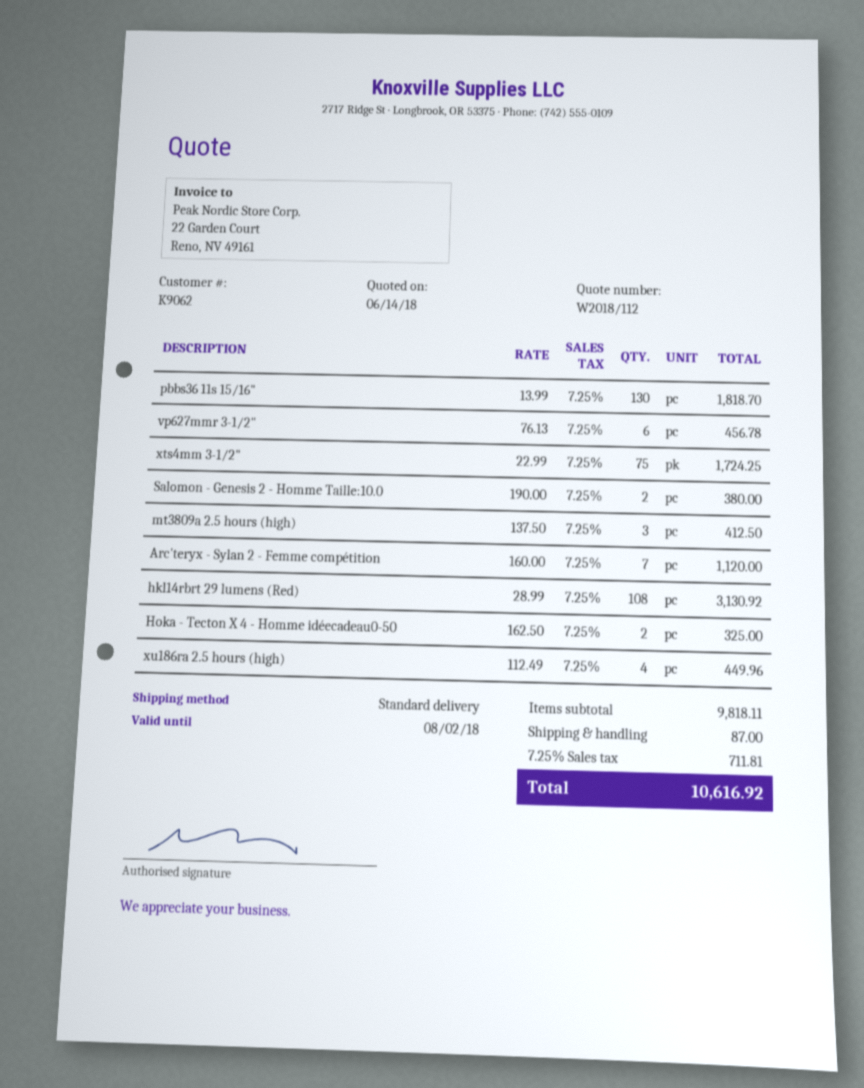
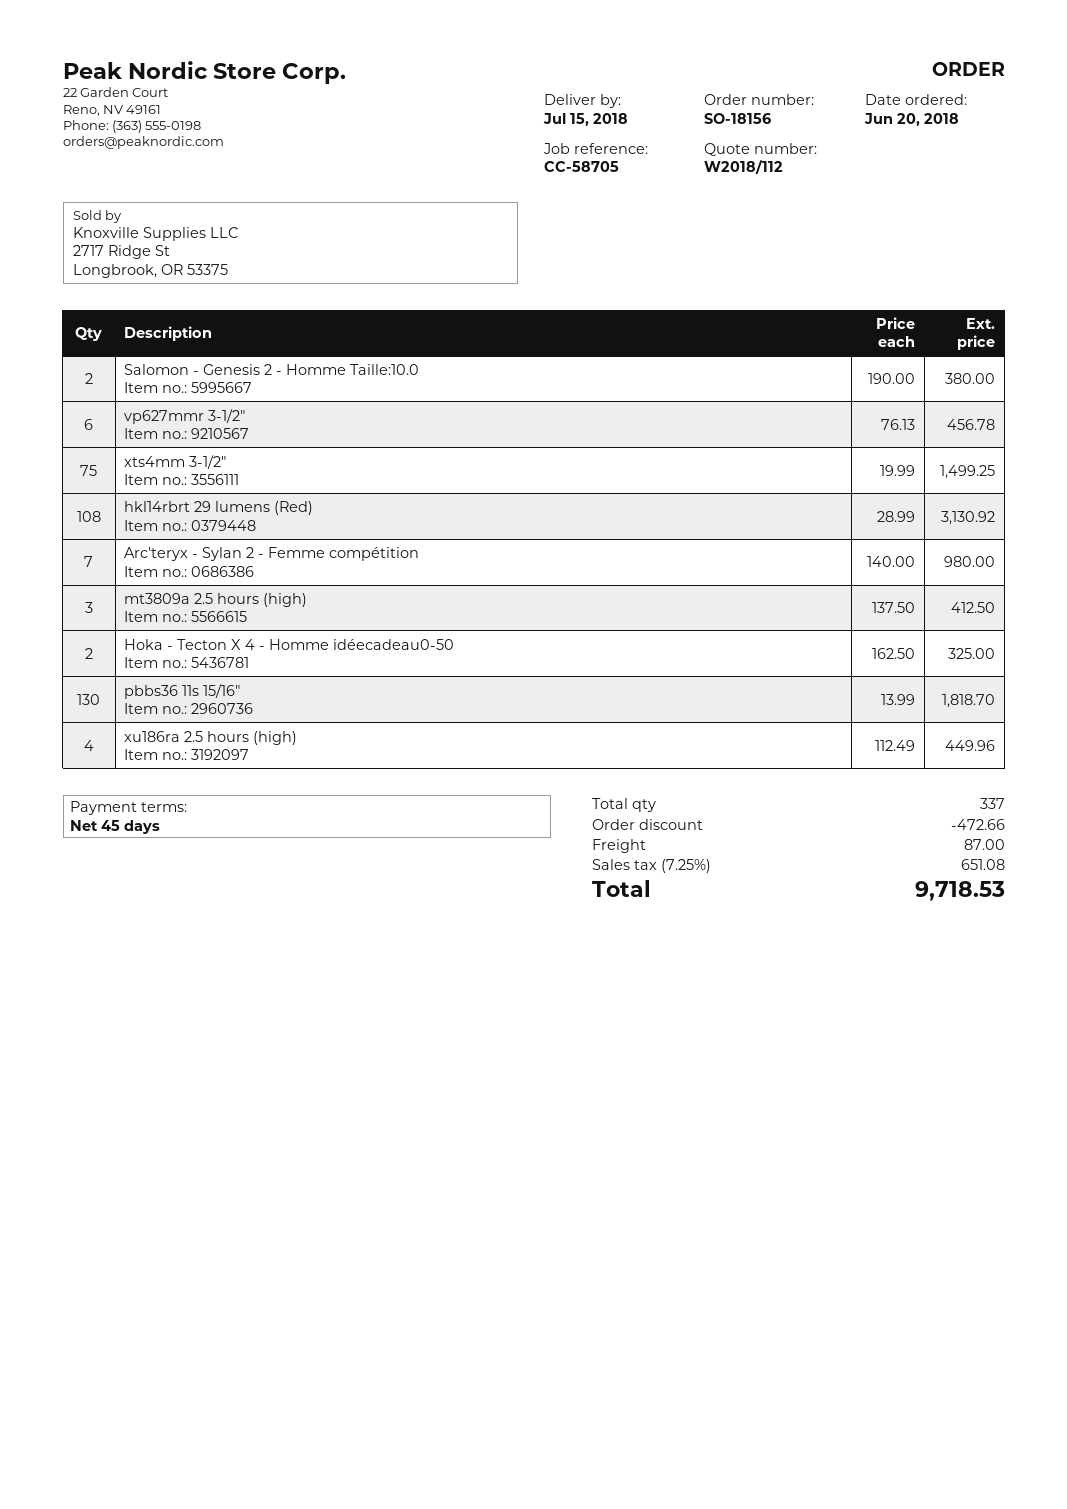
xts4mm 3-1/2": 75 x 22.99 = 1724.25 -> 75 x 19.99 = 1499.25
Arc'teryx - Sylan 2 - Femme compétition: 7 x 160.00 = 1120.00 -> 7 x 140.00 = 980.00
discount: none -> 472.66
tax: 7.25% = 711.81 -> 7.25% = 651.08
total: 10616.92 -> 9718.53

